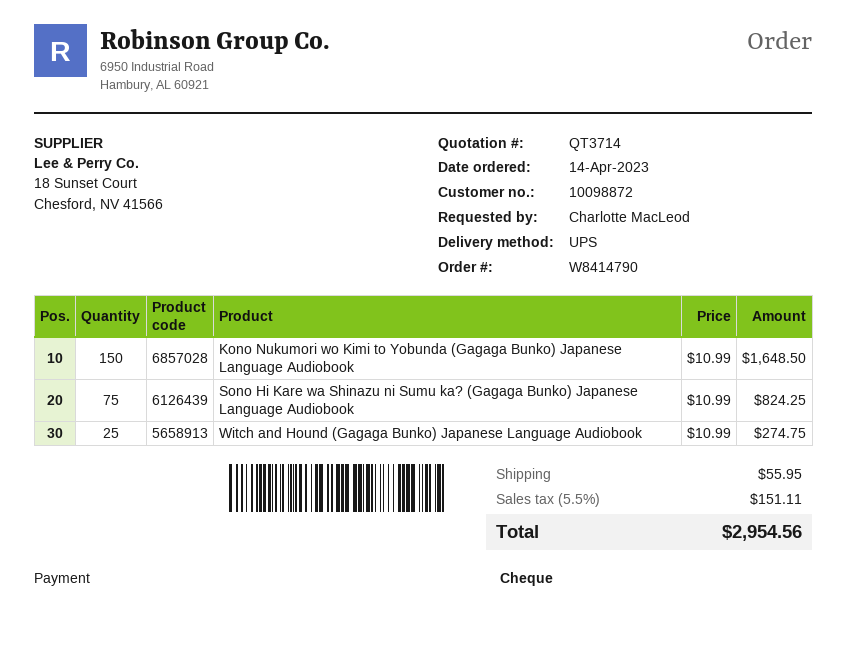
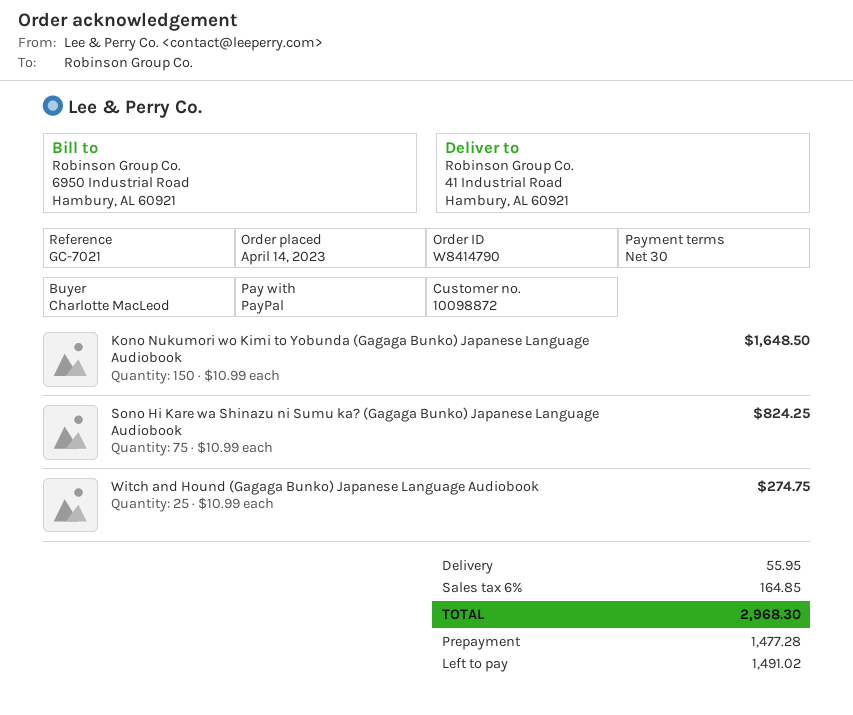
payment method: cheque -> PayPal
tax: 5.5% = 151.11 -> 6% = 164.85
total: 2954.56 -> 2968.30

